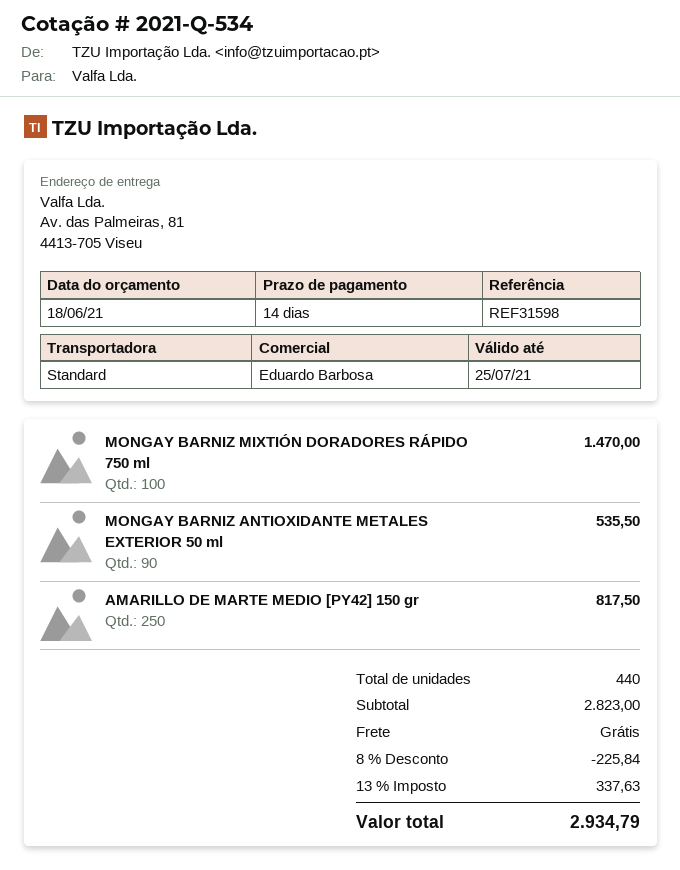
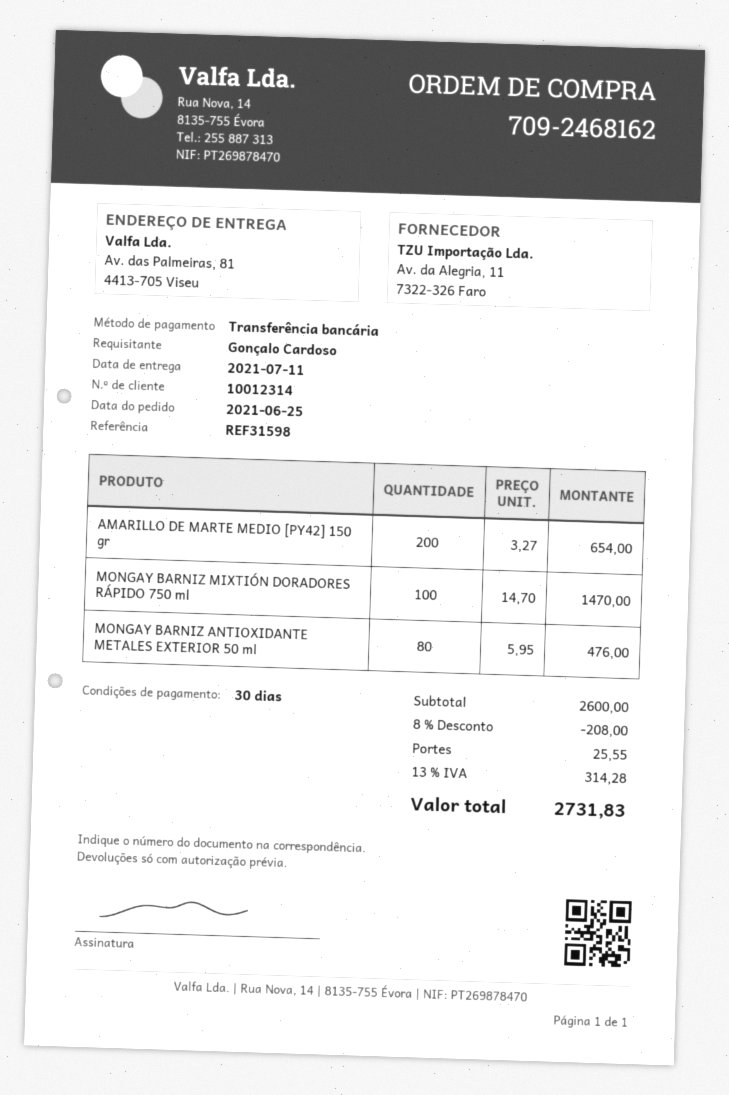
payment terms: 14 days -> 30 days
MONGAY BARNIZ ANTIOXIDANTE METALES EXTERIOR 50 ml: 90 for 535.50 -> 80 for 476.00
AMARILLO DE MARTE MEDIO [PY42] 150 gr: 250 for 817.50 -> 200 for 654.00
subtotal: 2823.00 -> 2600.00
discount: 8% = 225.84 -> 8% = 208.00
shipping: 0.00 -> 25.55
tax: 13% = 337.63 -> 13% = 314.28
total: 2934.79 -> 2731.83

